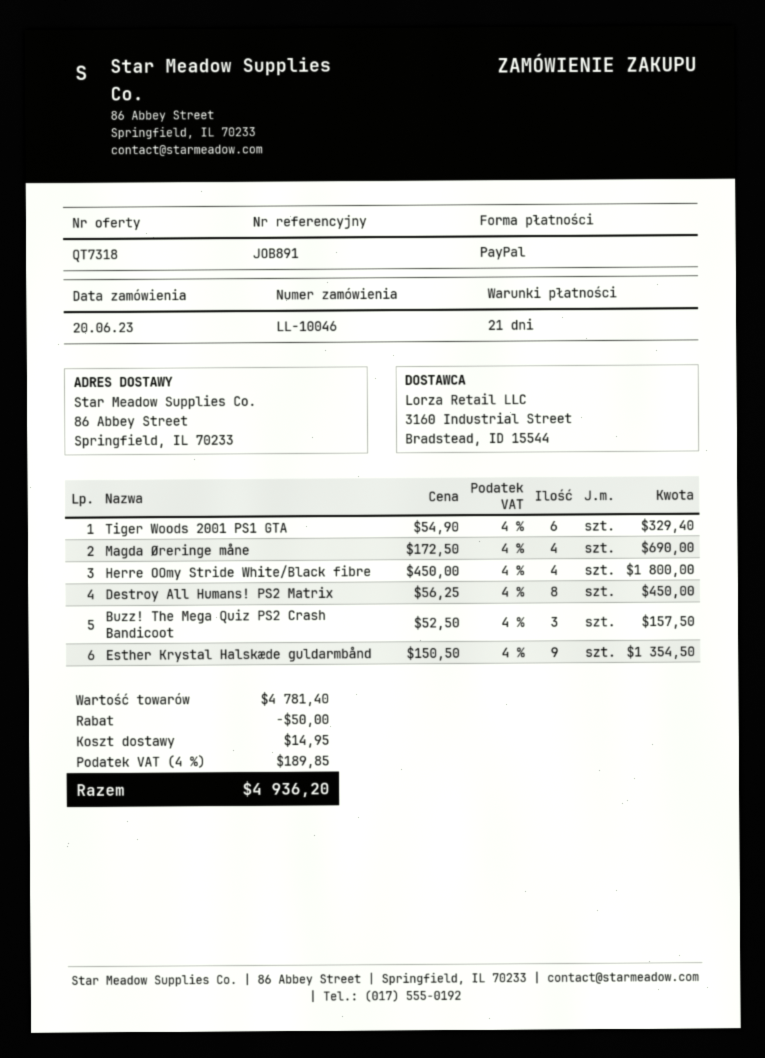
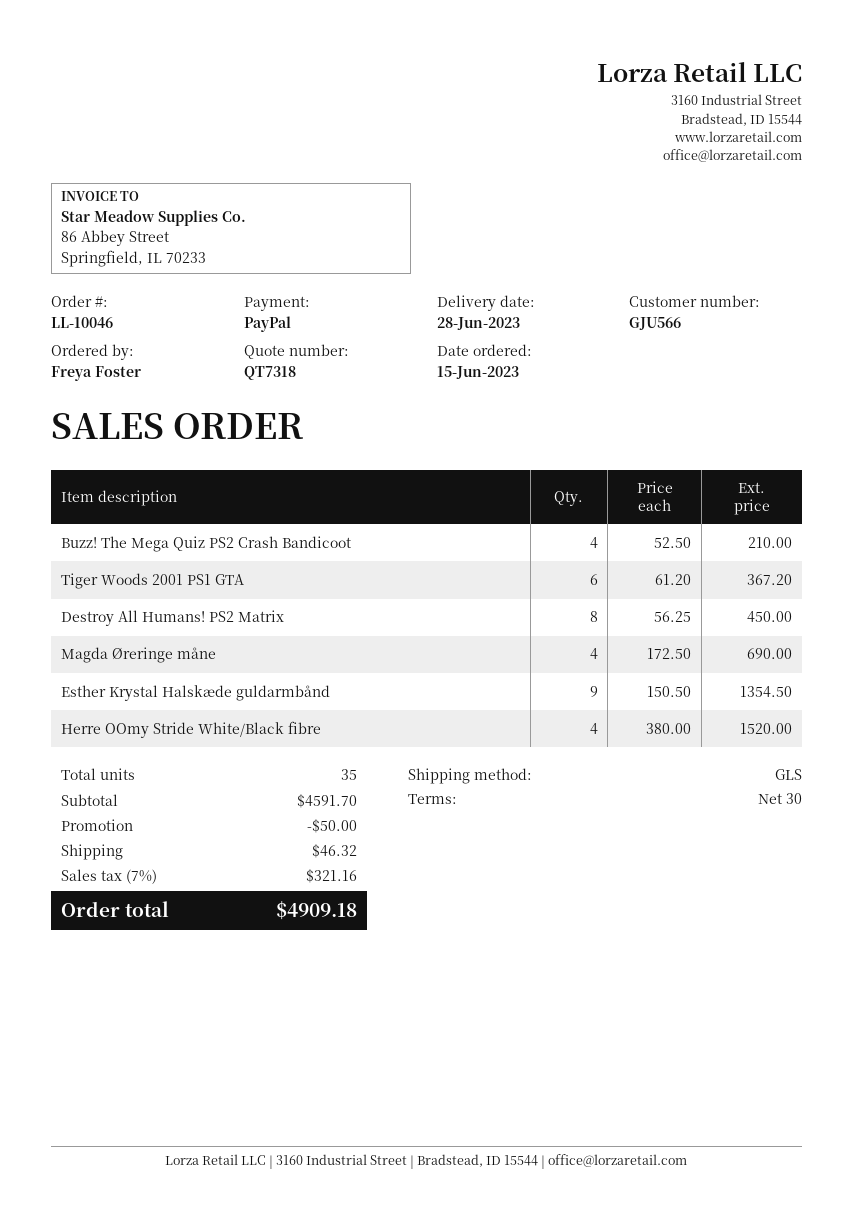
order date: 2023-06-20 -> 2023-06-15
payment terms: 21 days -> 30 days
Tiger Woods 2001 PS1 GTA: 6 x 54.90 = 329.40 -> 6 x 61.20 = 367.20
Herre OOmy Stride White/Black fibre: 4 x 450.00 = 1800.00 -> 4 x 380.00 = 1520.00
Buzz! The Mega Quiz PS2 Crash Bandicoot: 3 x 52.50 = 157.50 -> 4 x 52.50 = 210.00
subtotal: 4781.40 -> 4591.70
shipping: 14.95 -> 46.32
tax: 4% = 189.85 -> 7% = 321.16
total: 4936.20 -> 4909.18

